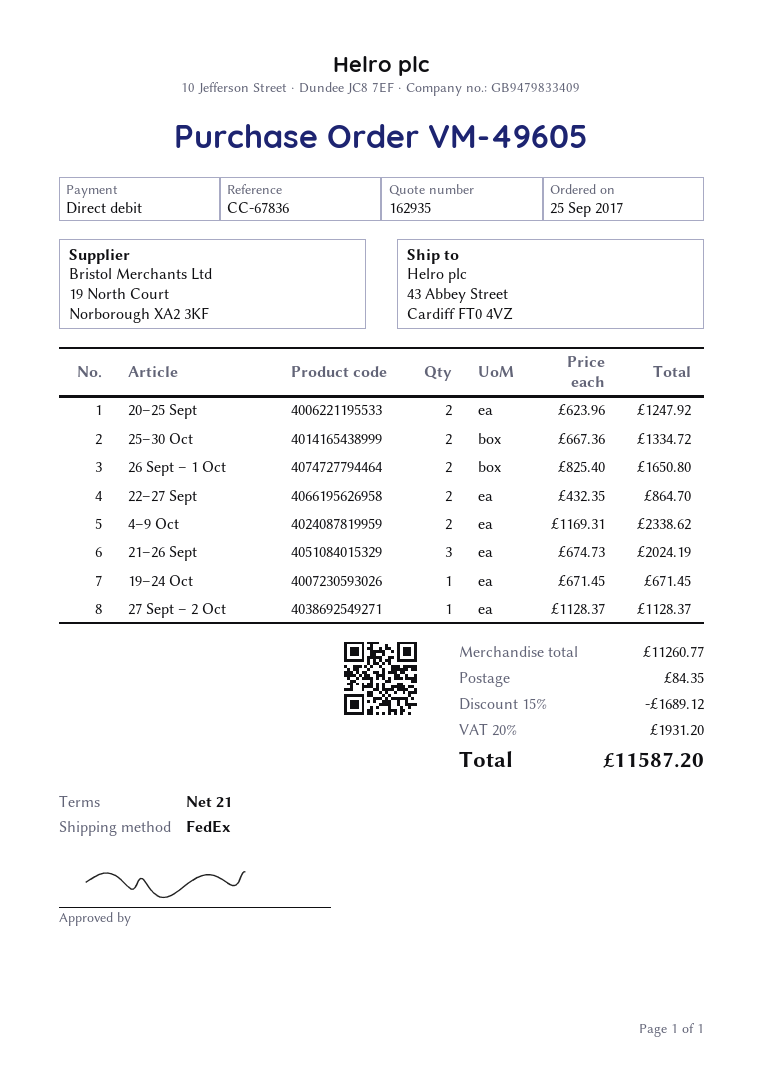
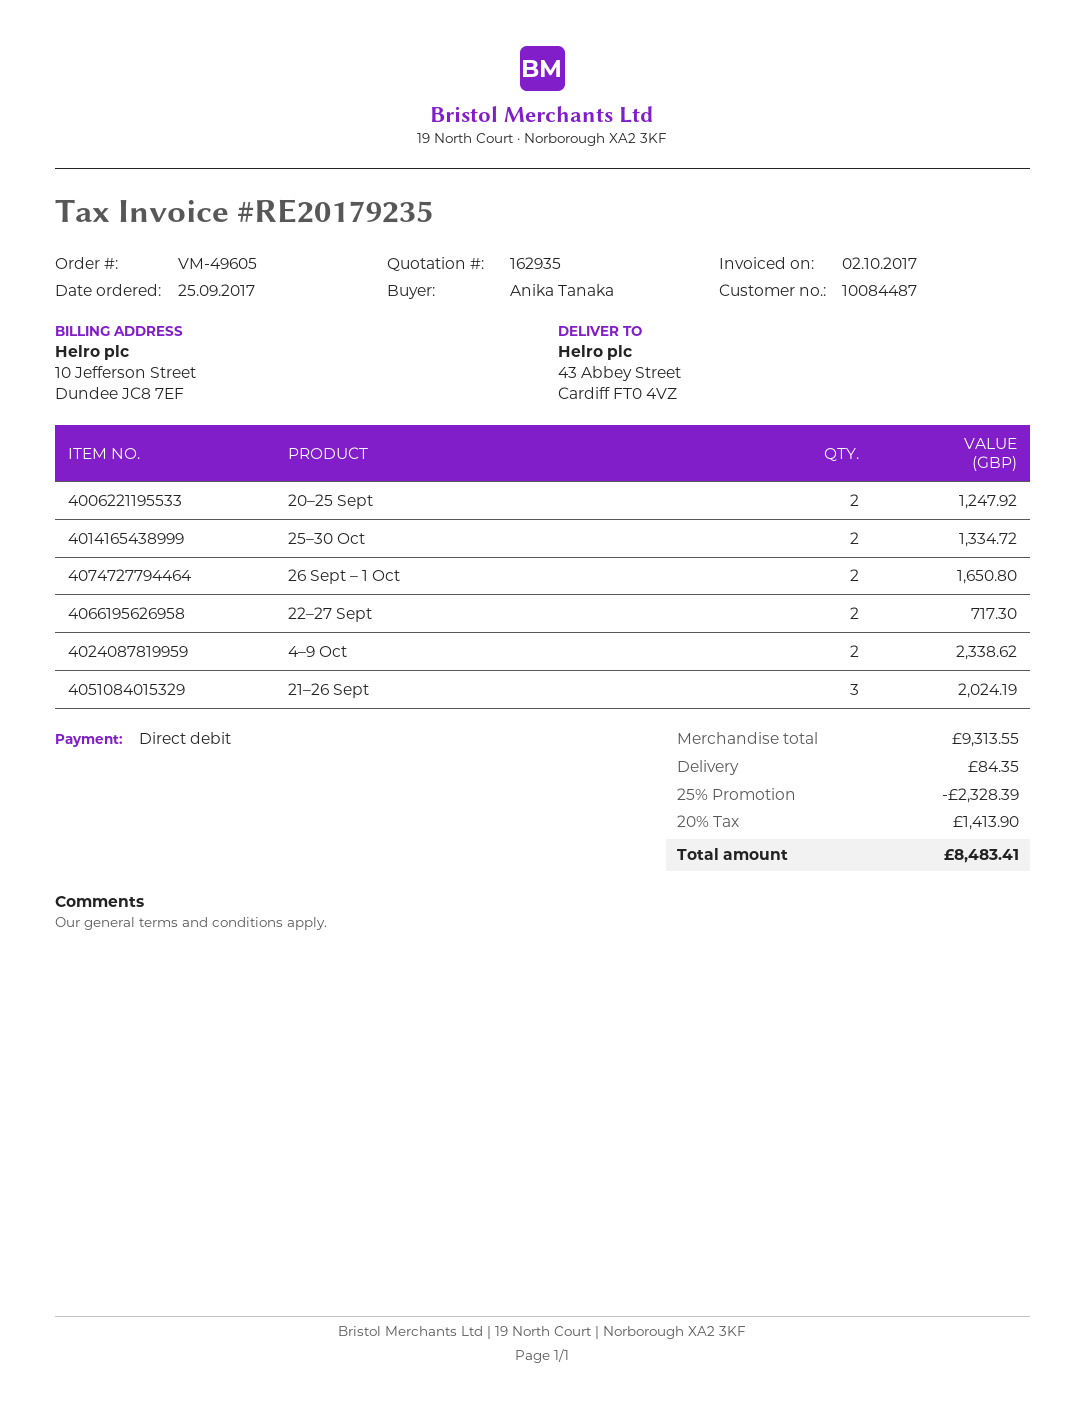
22–27 Sept: 2 for 864.70 -> 2 for 717.30
19–24 Oct: 1 for 671.45 -> none
27 Sept – 2 Oct: 1 for 1128.37 -> none
subtotal: 11260.77 -> 9313.55
discount: 15% = 1689.12 -> 25% = 2328.39
tax: 20% = 1931.20 -> 20% = 1413.90
total: 11587.20 -> 8483.41

